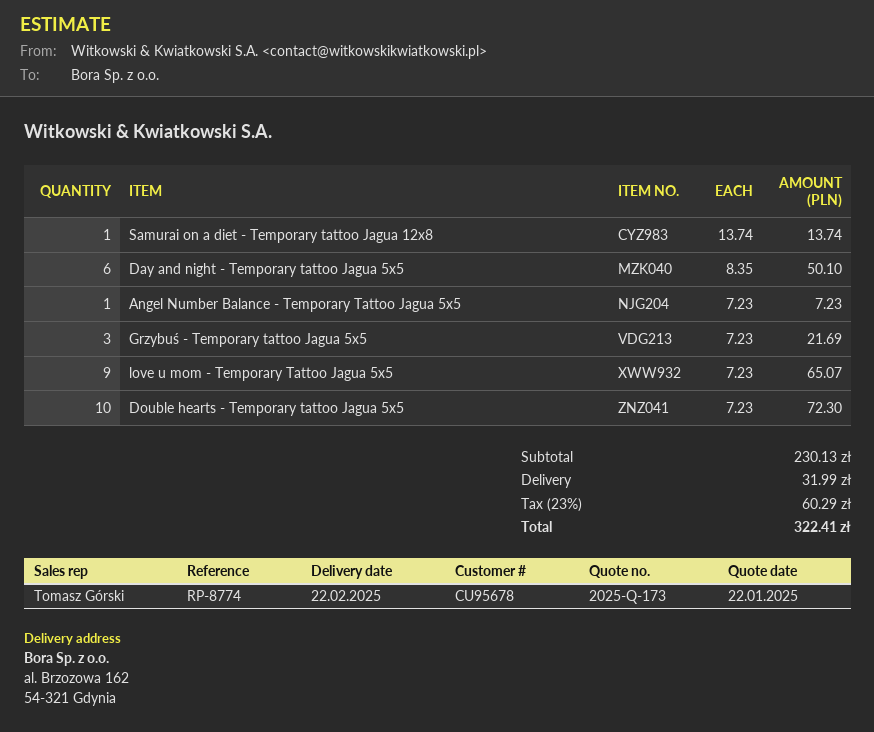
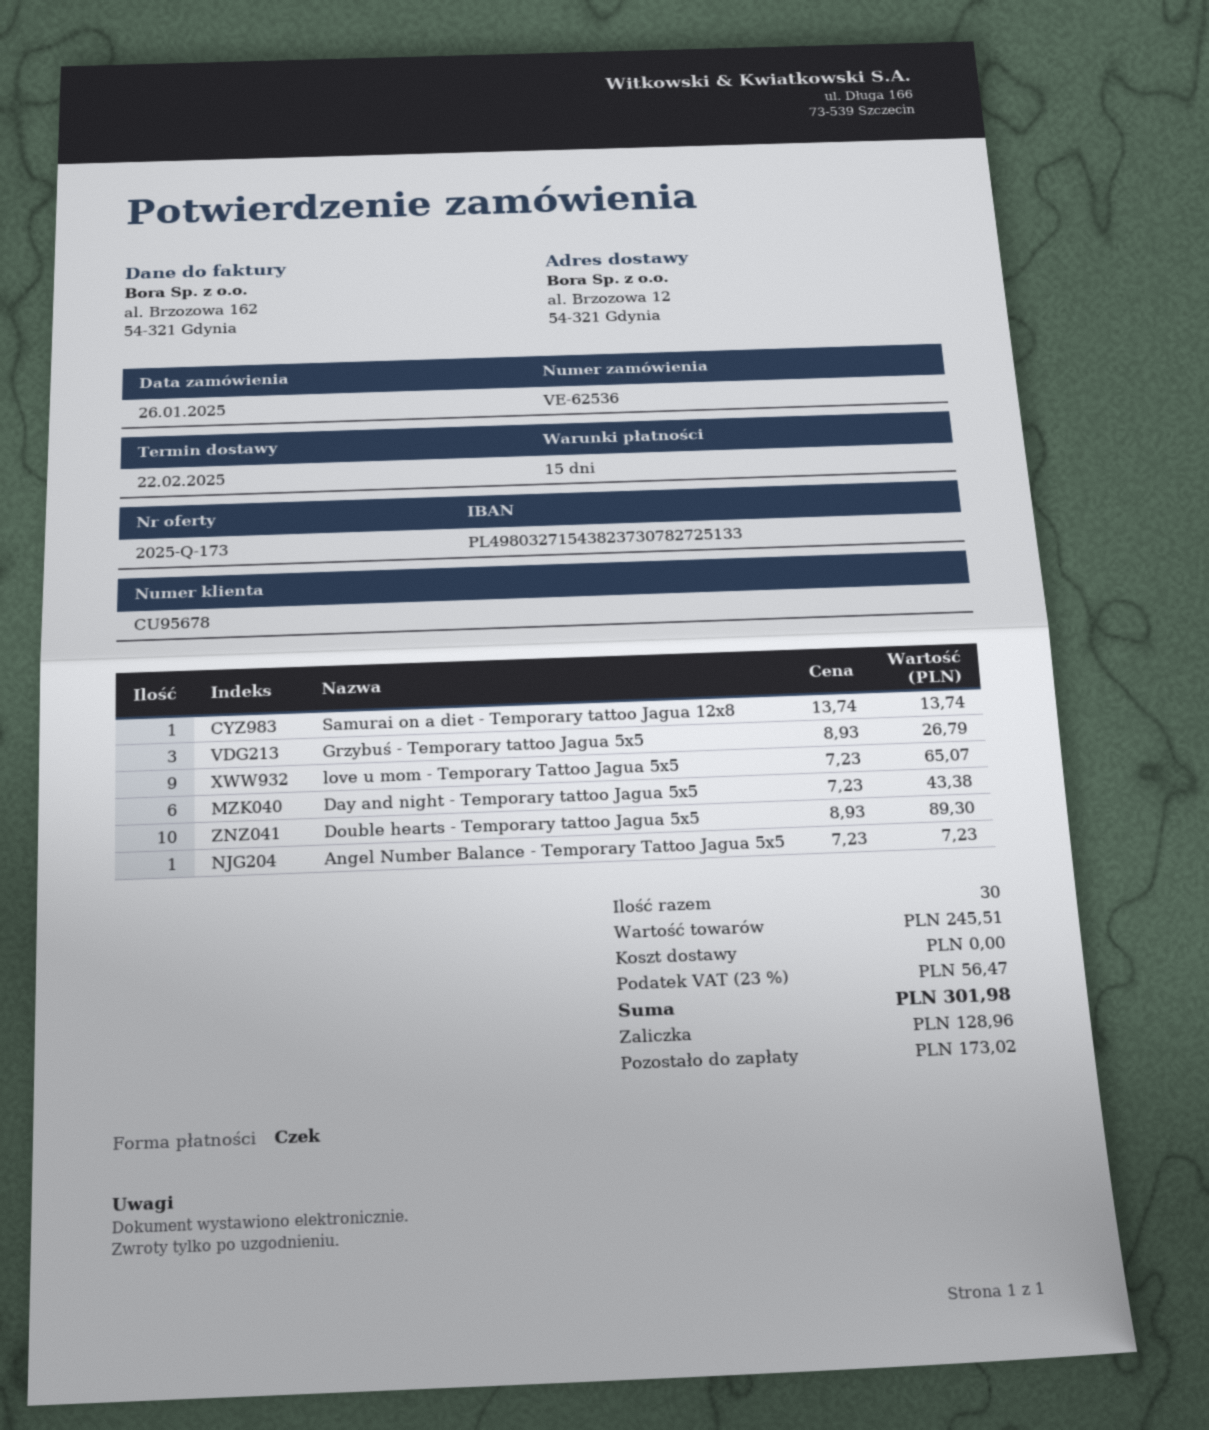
ship to: al. Brzozowa 162, 54-321 Gdynia -> al. Brzozowa 12, 54-321 Gdynia
Day and night - Temporary tattoo Jagua 5x5: 6 x 8.35 = 50.10 -> 6 x 7.23 = 43.38
Grzybuś - Temporary tattoo Jagua 5x5: 3 x 7.23 = 21.69 -> 3 x 8.93 = 26.79
Double hearts - Temporary tattoo Jagua 5x5: 10 x 7.23 = 72.30 -> 10 x 8.93 = 89.30
subtotal: 230.13 -> 245.51
shipping: 31.99 -> 0.00
tax: 23% = 60.29 -> 23% = 56.47
total: 322.41 -> 301.98

